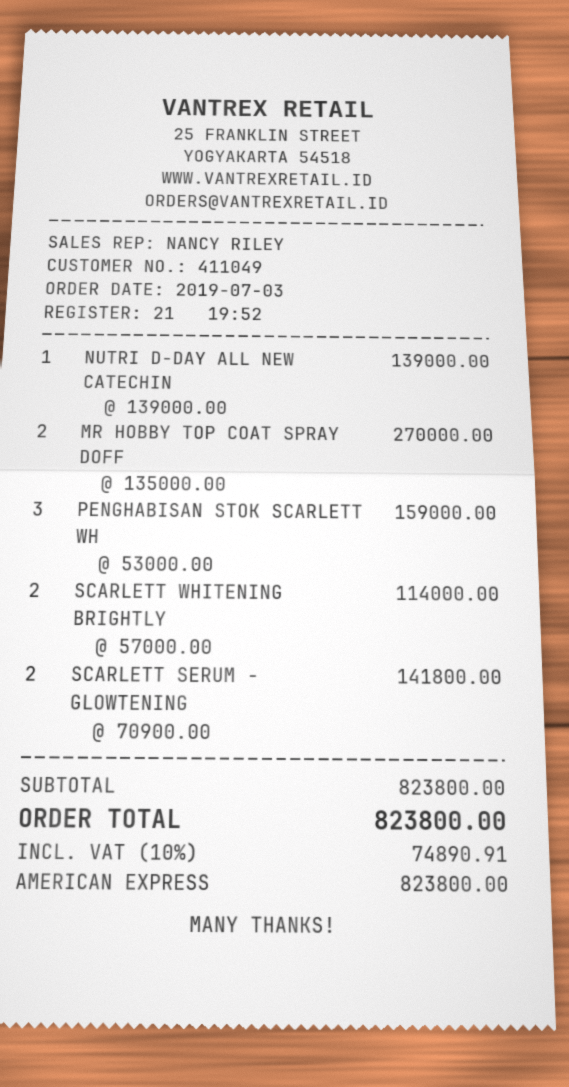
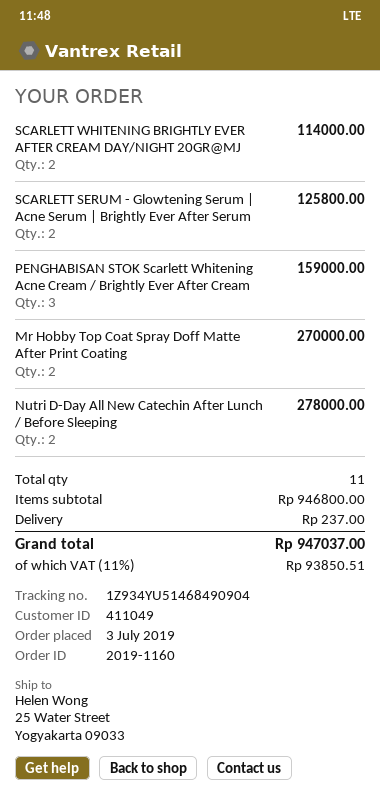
NUTRI D-DAY ALL NEW CATECHIN: 1 for 139000.00 -> 2 for 278000.00
SCARLETT SERUM - GLOWTENING: 2 for 141800.00 -> 2 for 125800.00
subtotal: 823800.00 -> 946800.00
shipping: none -> 237.00
tax: 10% = 74890.91 -> 11% = 93850.51
total: 823800.00 -> 947037.00

